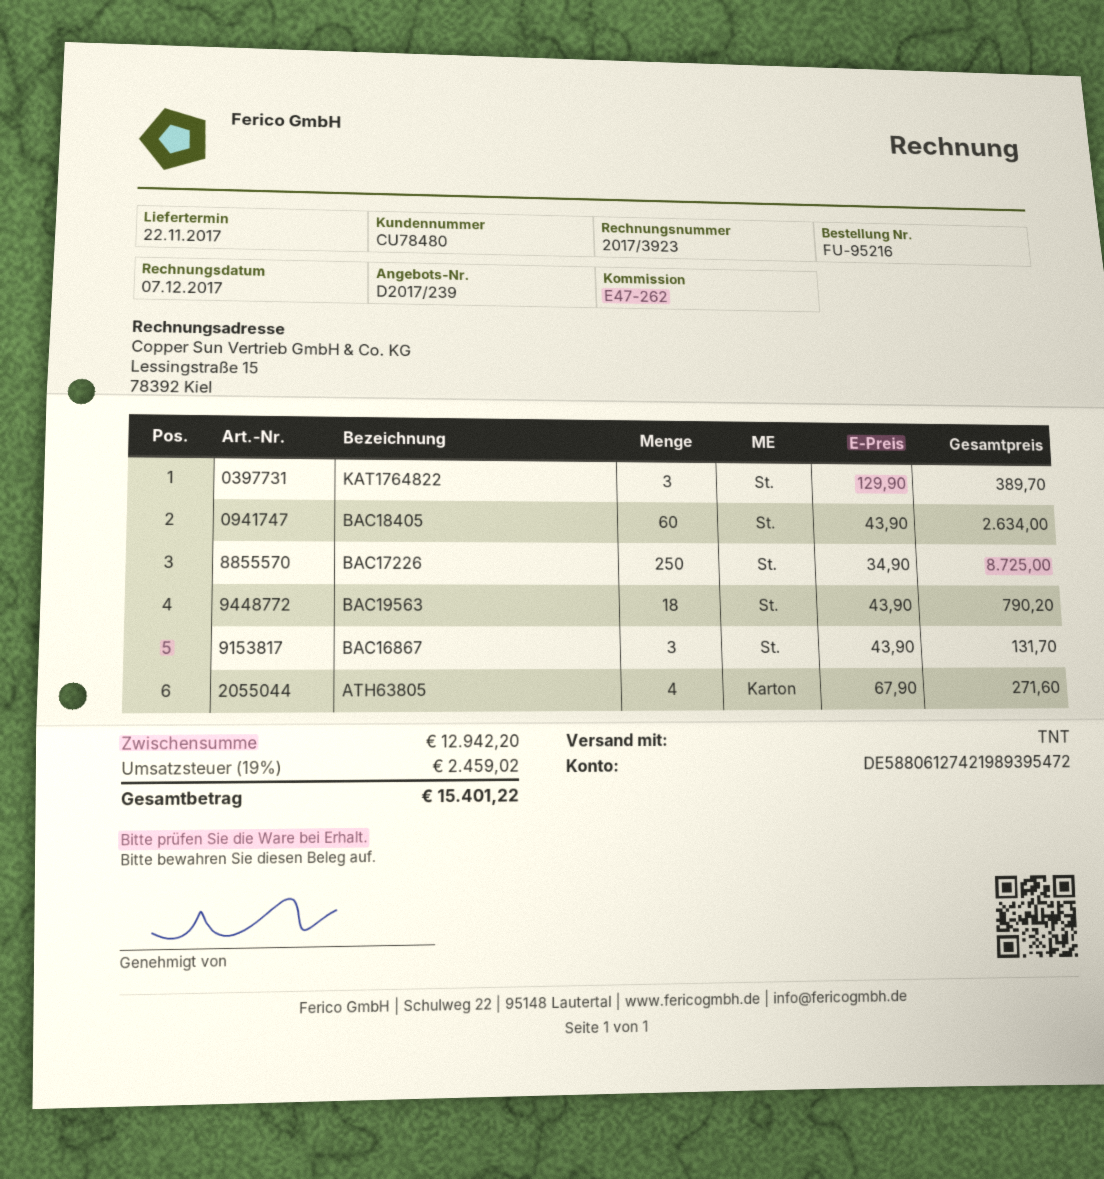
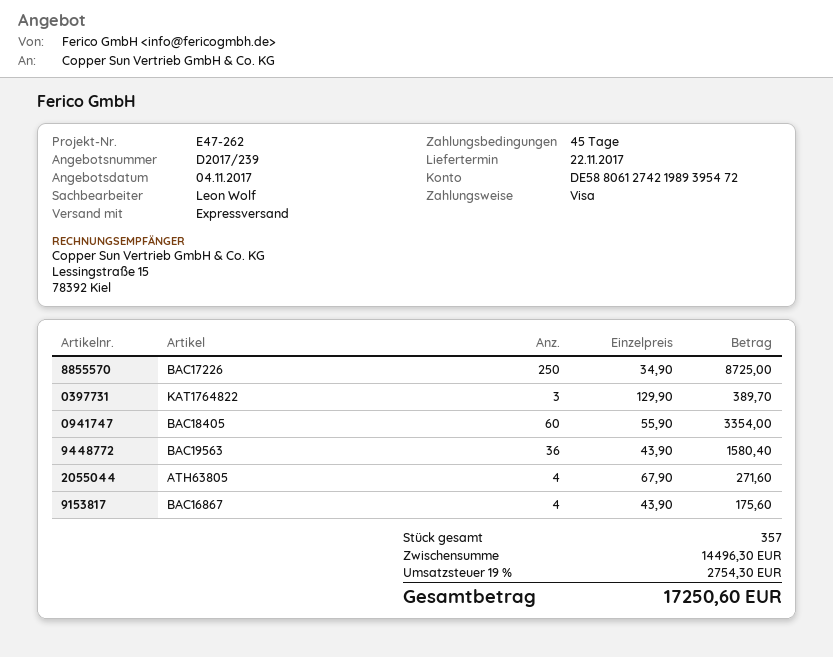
shipping method: TNT -> express
BAC18405: 60 x 43.90 = 2634.00 -> 60 x 55.90 = 3354.00
BAC19563: 18 x 43.90 = 790.20 -> 36 x 43.90 = 1580.40
BAC16867: 3 x 43.90 = 131.70 -> 4 x 43.90 = 175.60
subtotal: 12942.20 -> 14496.30
tax: 19% = 2459.02 -> 19% = 2754.30
total: 15401.22 -> 17250.60

